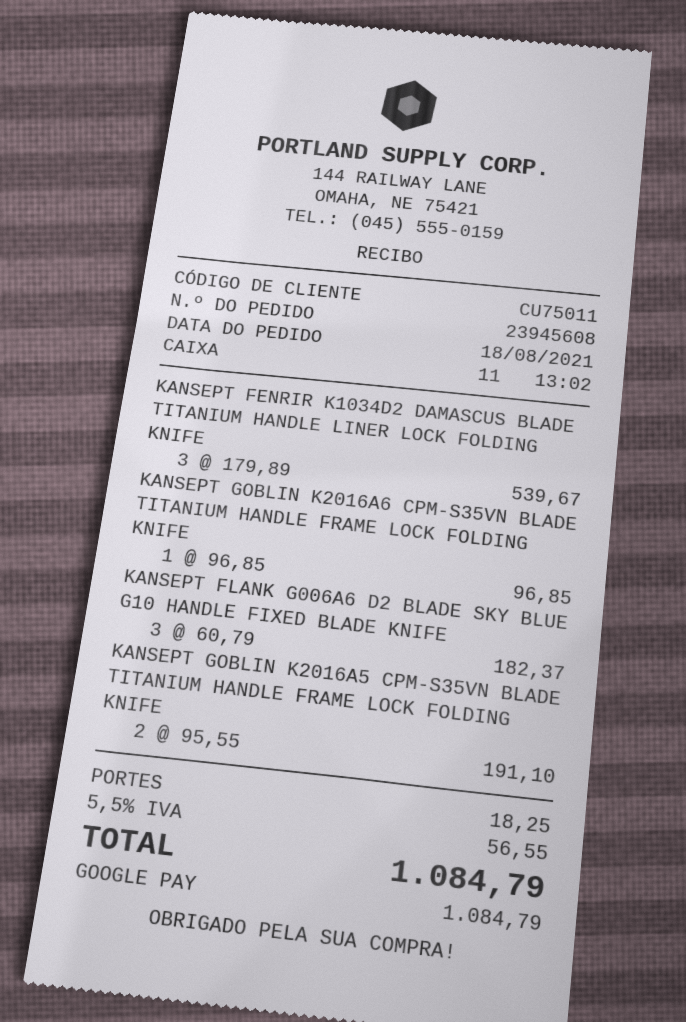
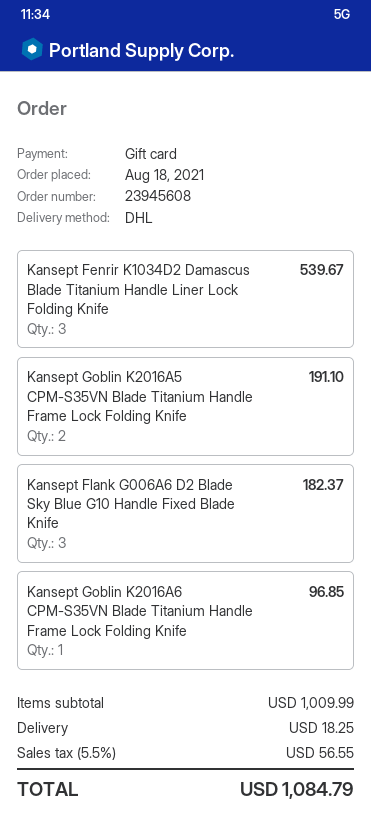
payment method: Google Pay -> gift card

